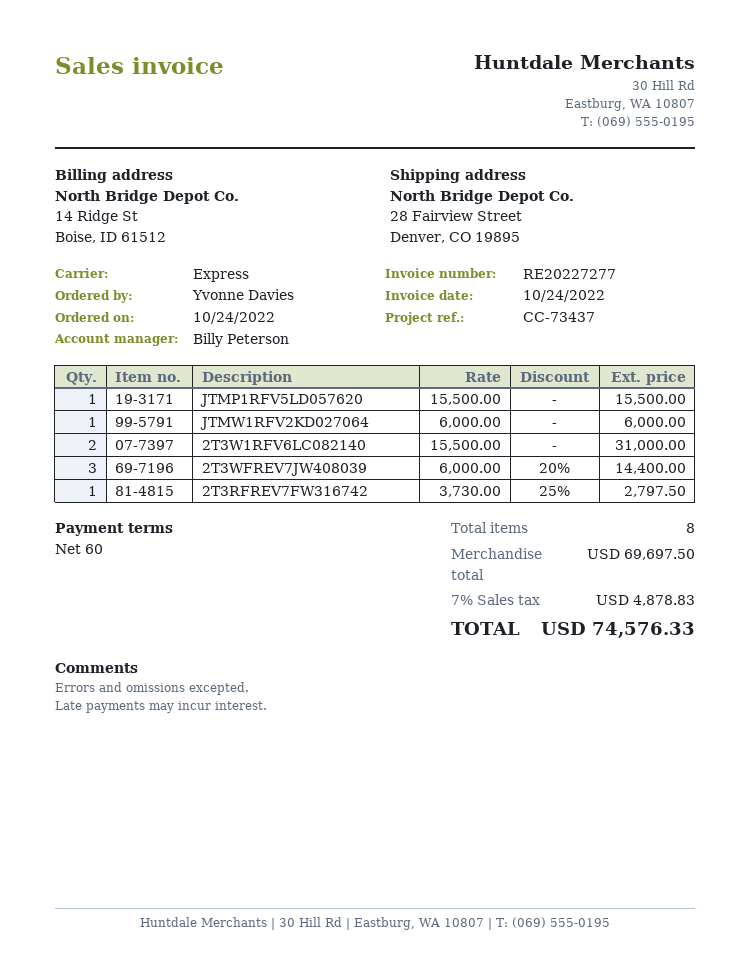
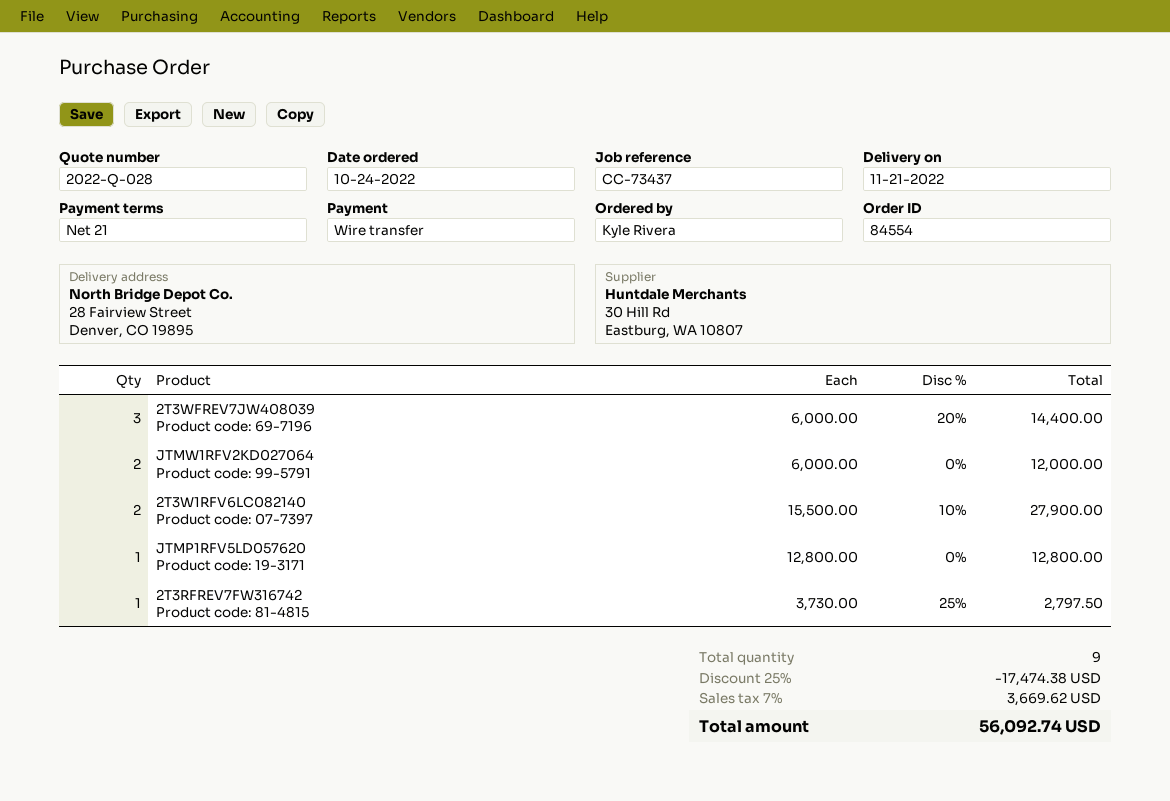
payment terms: 60 days -> 21 days
ordered by: Yvonne Davies -> Kyle Rivera
JTMP1RFV5LD057620: 1 x 15500.00 = 15500.00 -> 1 x 12800.00 = 12800.00
JTMW1RFV2KD027064: 1 x 6000.00 = 6000.00 -> 2 x 6000.00 = 12000.00
2T3W1RFV6LC082140: 2 x 15500.00 = 31000.00 -> 2 x 15500.00 - 10% = 27900.00
total quantity: 8 -> 9
discount: none -> 25% = 17474.38
tax: 7% = 4878.83 -> 7% = 3669.62
total: 74576.33 -> 56092.74

